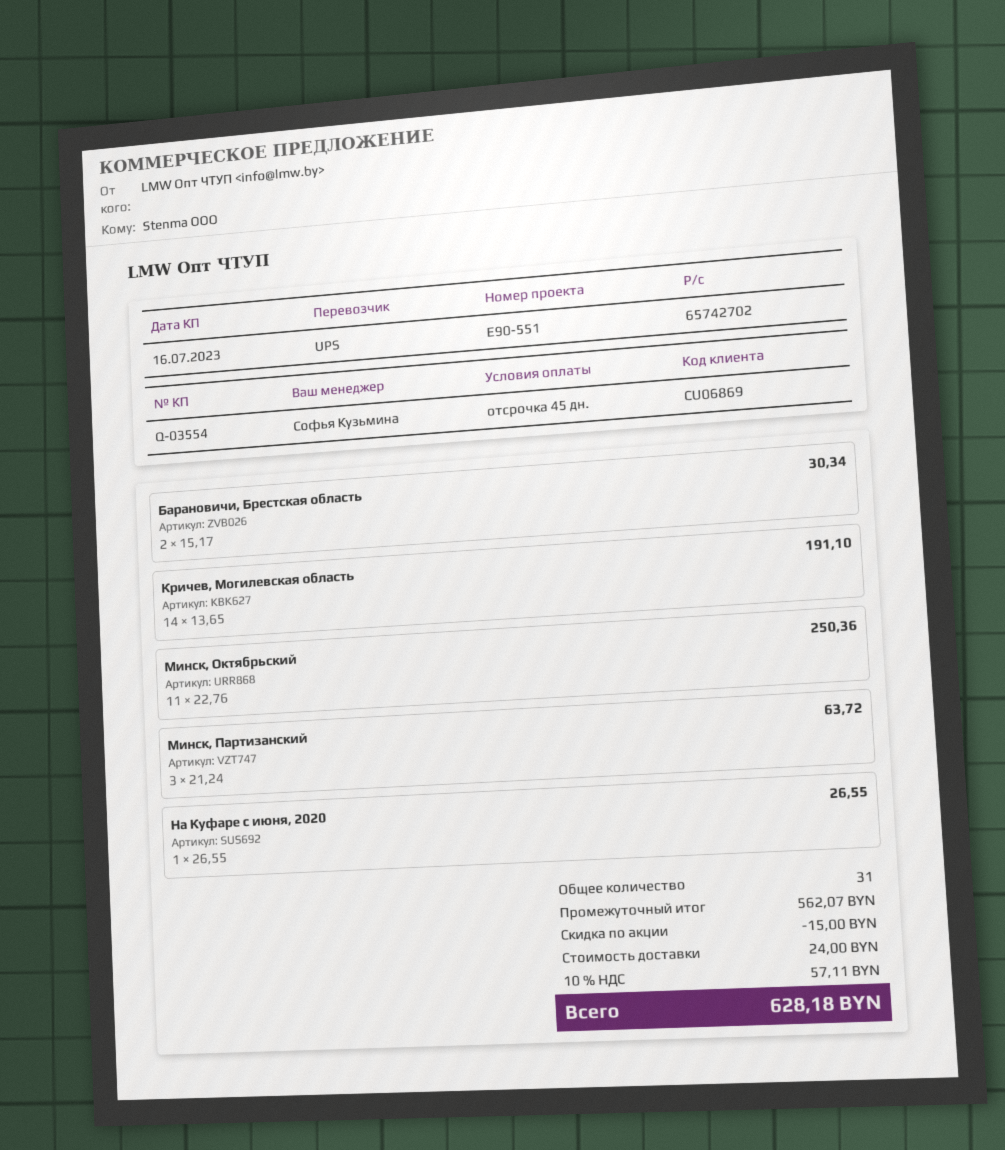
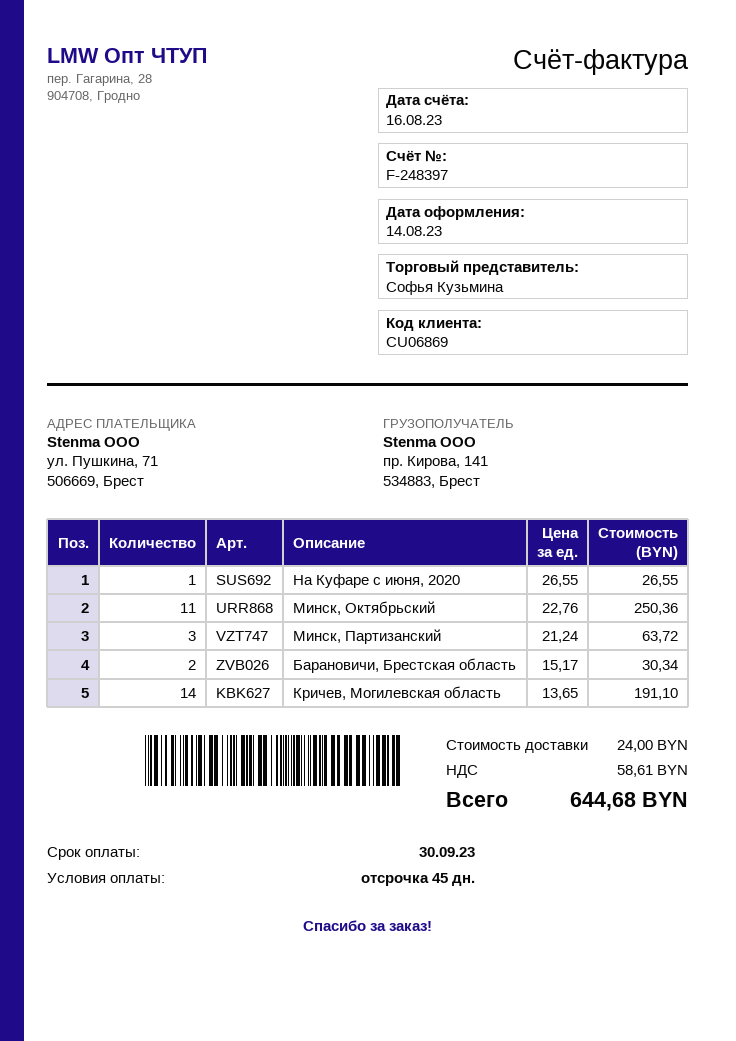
discount: 15.00 -> none
tax: 57.11 -> 58.61
total: 628.18 -> 644.68

